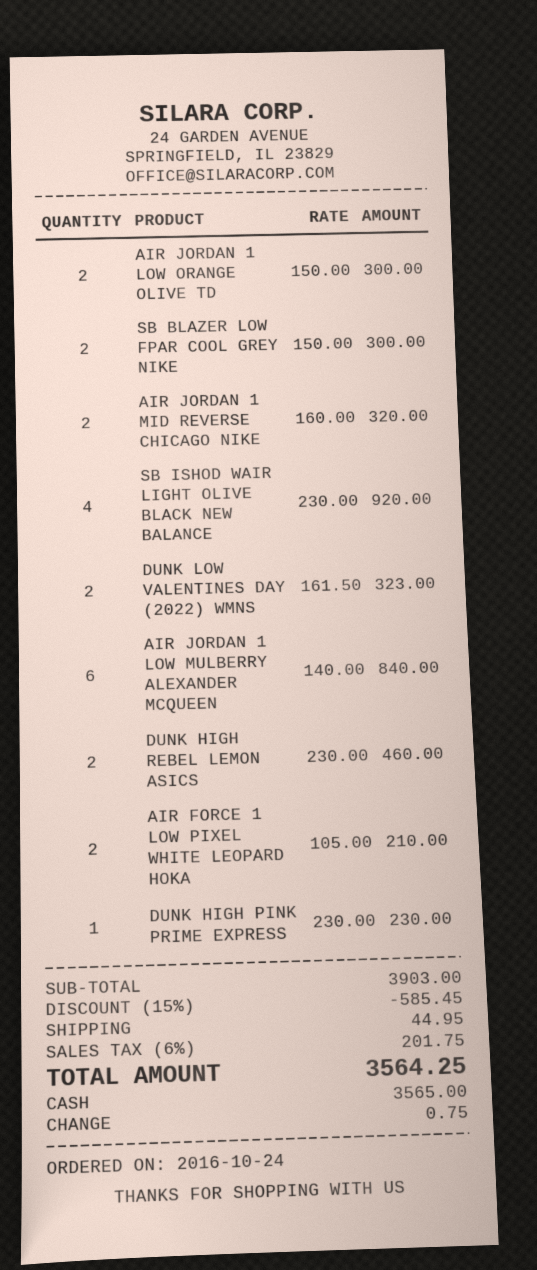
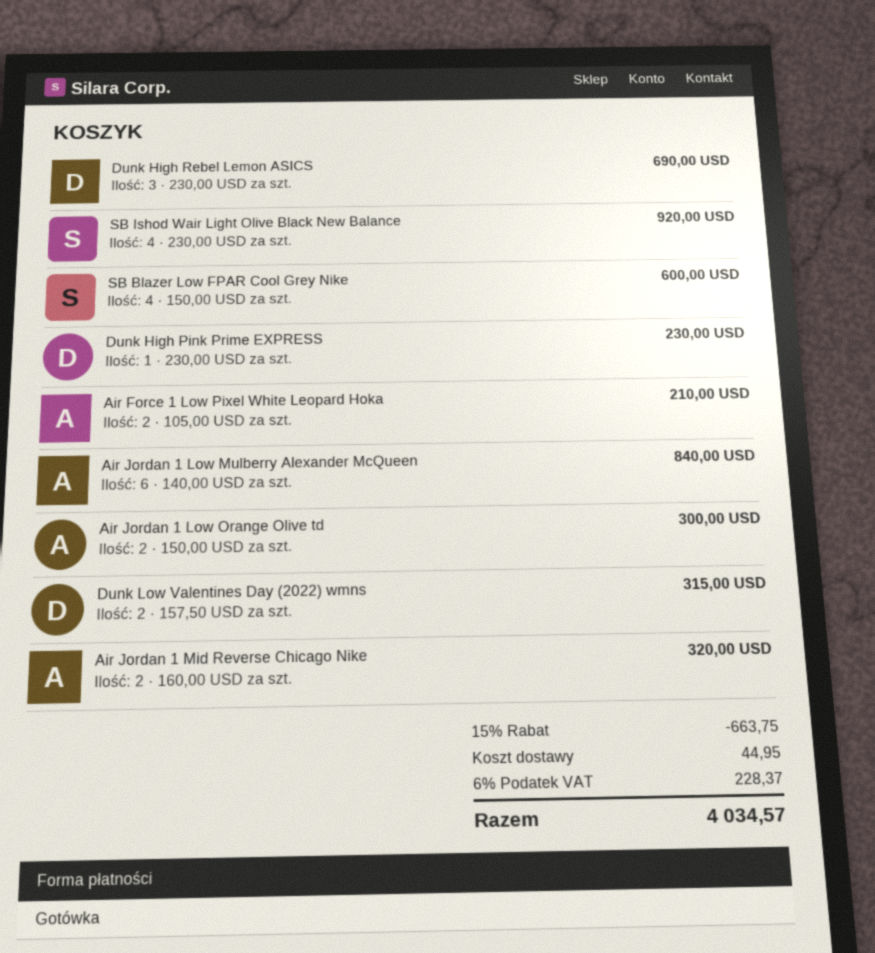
SB BLAZER LOW FPAR COOL GREY NIKE: 2 x 150.00 = 300.00 -> 4 x 150.00 = 600.00
DUNK LOW VALENTINES DAY (2022) WMNS: 2 x 161.50 = 323.00 -> 2 x 157.50 = 315.00
DUNK HIGH REBEL LEMON ASICS: 2 x 230.00 = 460.00 -> 3 x 230.00 = 690.00
discount: 15% = 585.45 -> 15% = 663.75
tax: 6% = 201.75 -> 6% = 228.37
total: 3564.25 -> 4034.57

